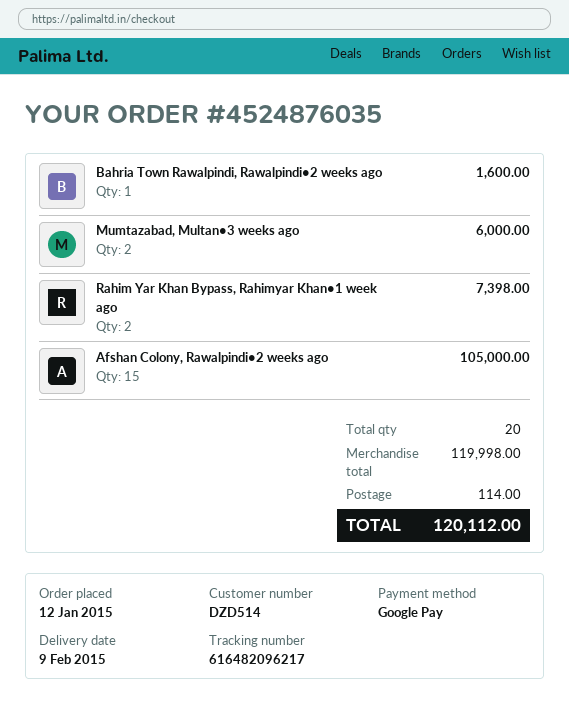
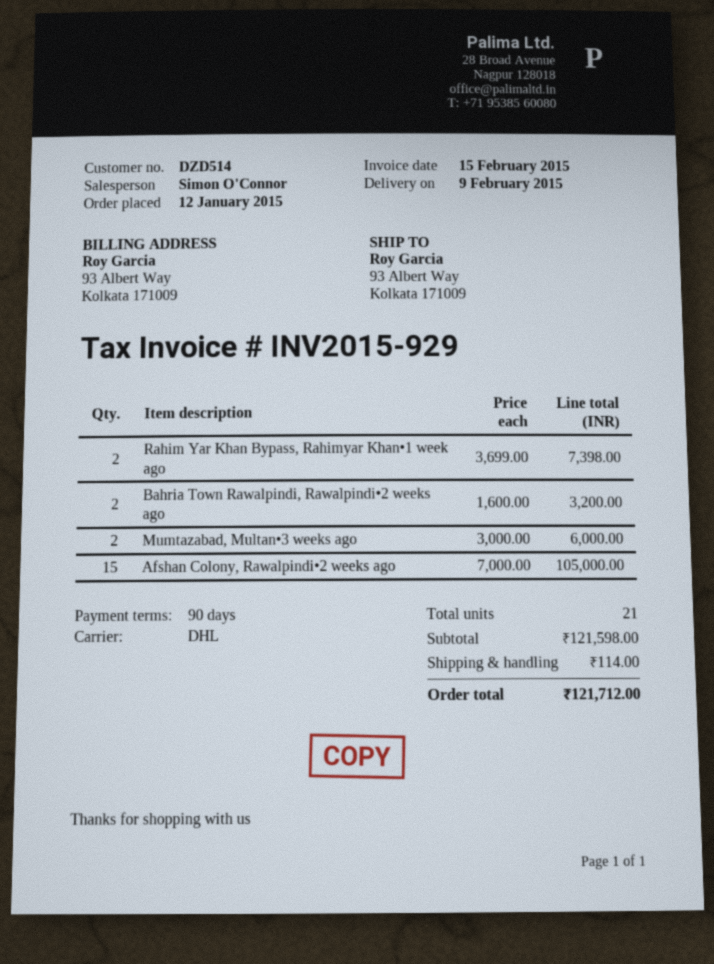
Bahria Town Rawalpindi, Rawalpindi•2 weeks ago: 1 for 1600.00 -> 2 for 3200.00
total quantity: 20 -> 21
subtotal: 119998.00 -> 121598.00
total: 120112.00 -> 121712.00

